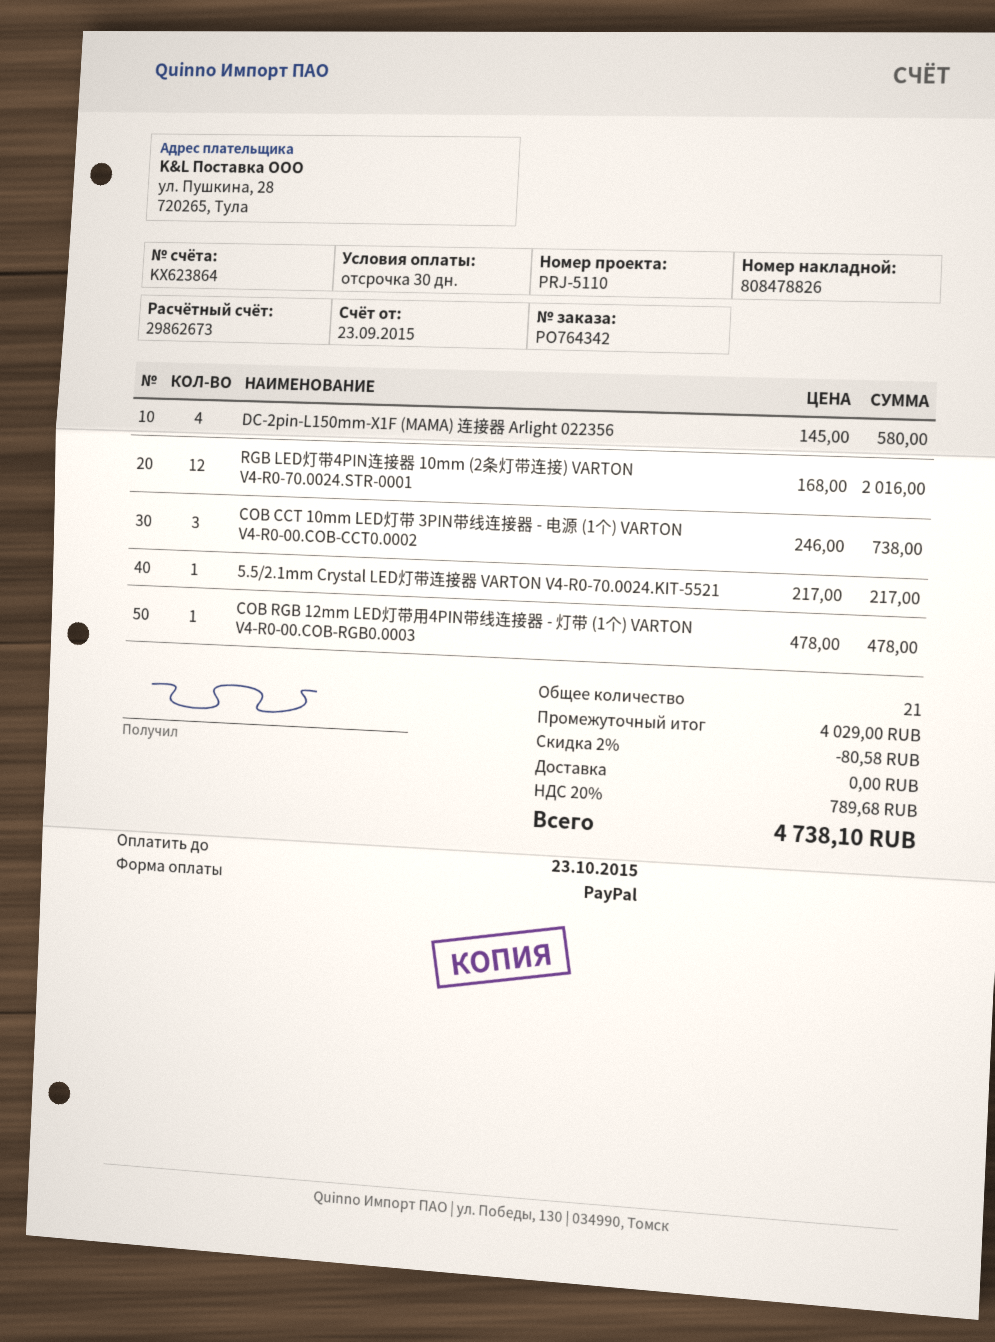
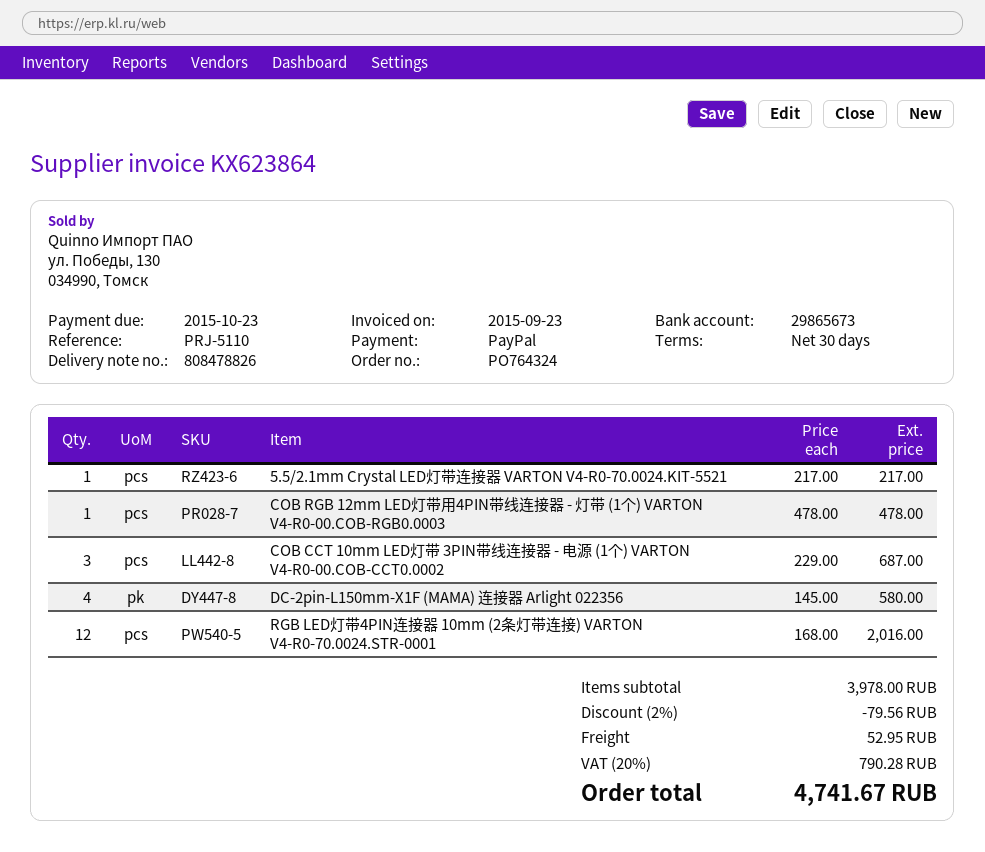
order number: PO764342 -> PO764324
bank account: 29862673 -> 29865673
COB CCT 10mm LED灯带 3PIN带线连接器 - 电源 (1个) VARTON V4-R0-00.COB-CCT0.0002: 3 x 246.00 = 738.00 -> 3 x 229.00 = 687.00
subtotal: 4029.00 -> 3978.00
discount: 2% = 80.58 -> 2% = 79.56
shipping: 0.00 -> 52.95
tax: 20% = 789.68 -> 20% = 790.28
total: 4738.10 -> 4741.67

